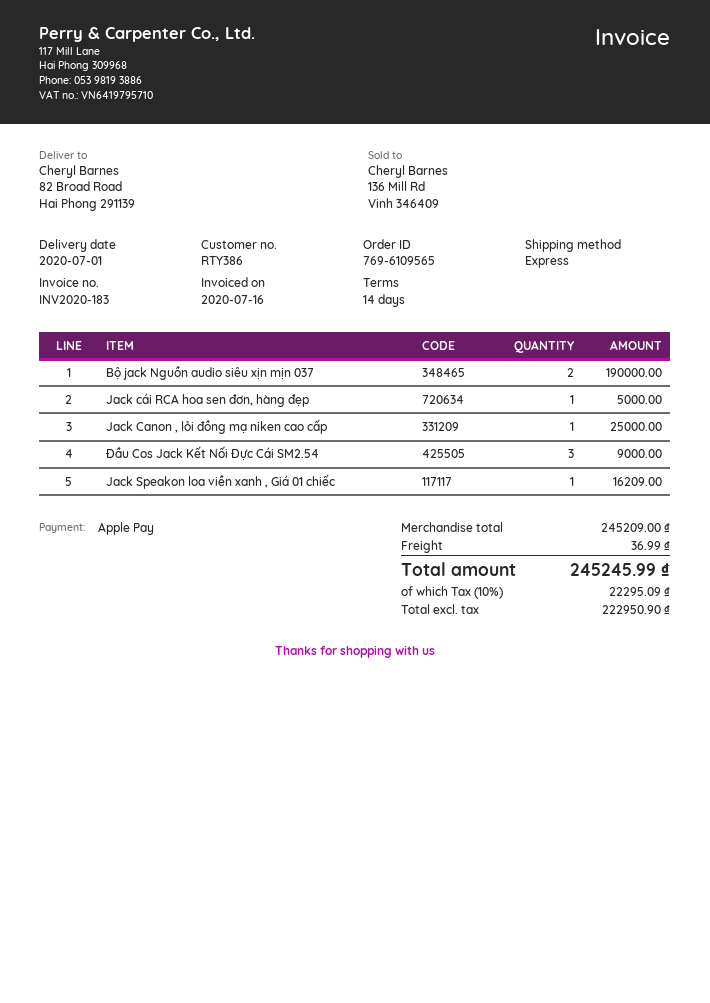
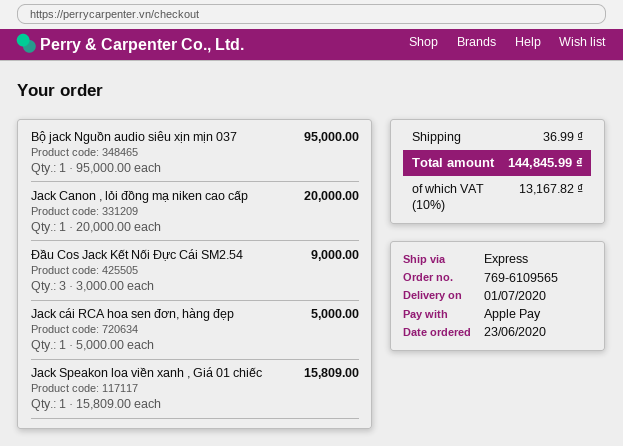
Bộ jack Nguồn audio siêu xịn mịn 037: 2 for 190000.00 -> 1 for 95000.00
Jack Canon , lỏi đồng mạ niken cao cấp: 1 for 25000.00 -> 1 for 20000.00
Jack Speakon loa viền xanh , Giá 01 chiếc: 1 for 16209.00 -> 1 for 15809.00
tax: 10% = 22295.09 -> 10% = 13167.82
total: 245245.99 -> 144845.99

